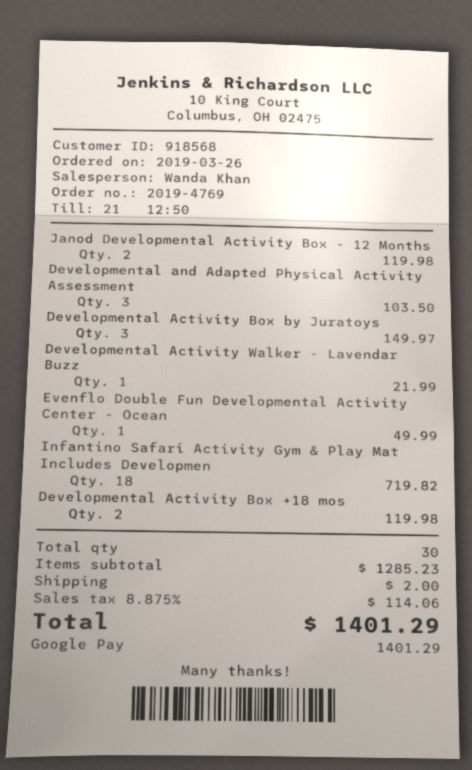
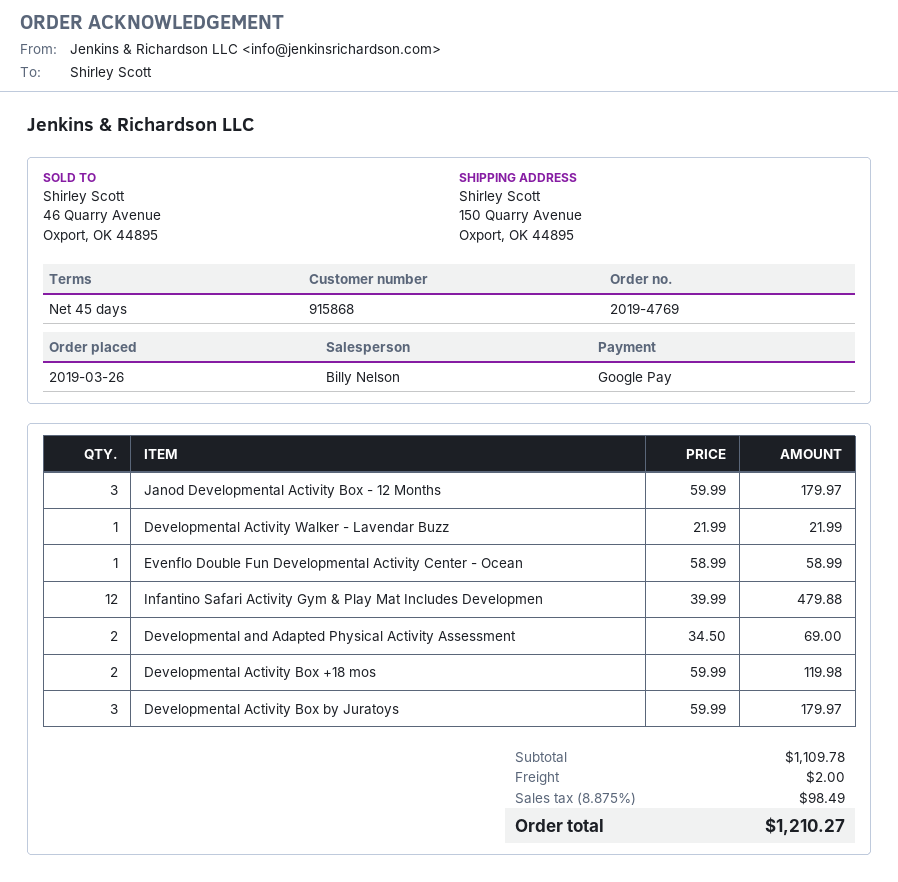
customer number: 918568 -> 915868
sales rep: Wanda Khan -> Billy Nelson
Janod Developmental Activity Box - 12 Months: 2 for 119.98 -> 3 for 179.97
Developmental and Adapted Physical Activity Assessment: 3 for 103.50 -> 2 for 69.00
Developmental Activity Box by Juratoys: 3 for 149.97 -> 3 for 179.97
Evenflo Double Fun Developmental Activity Center - Ocean: 1 for 49.99 -> 1 for 58.99
Infantino Safari Activity Gym & Play Mat Includes Developmen: 18 for 719.82 -> 12 for 479.88
subtotal: 1285.23 -> 1109.78
tax: 8.875% = 114.06 -> 8.875% = 98.49
total: 1401.29 -> 1210.27

